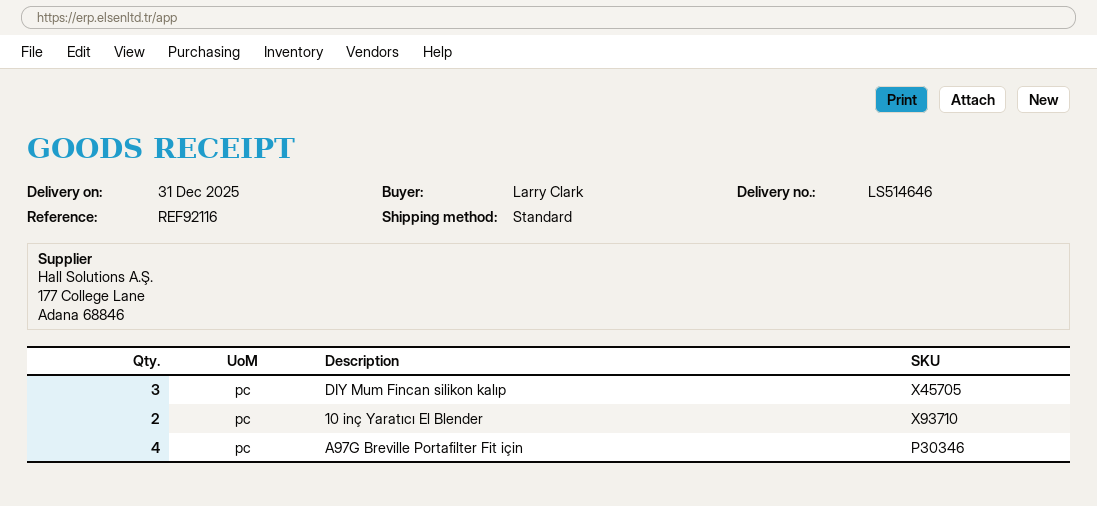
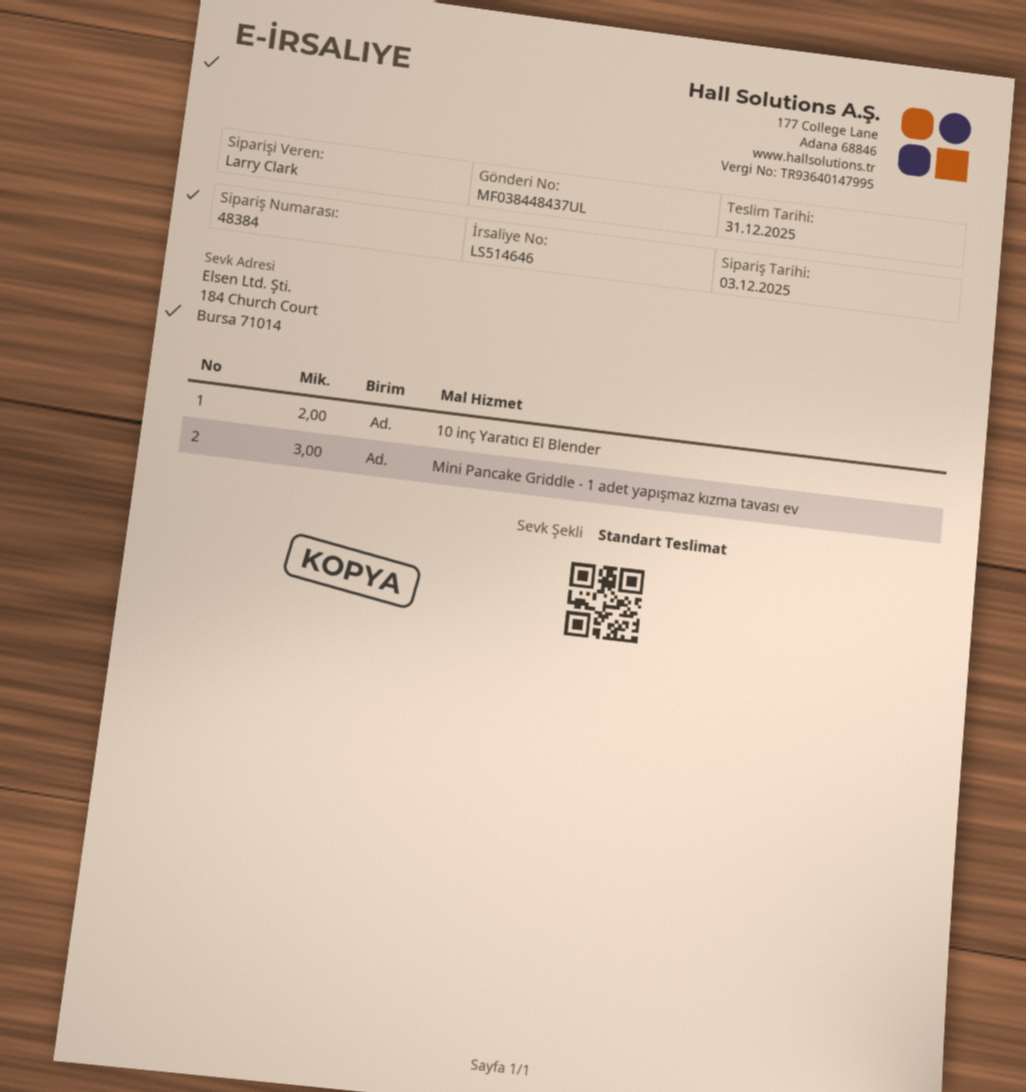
DIY Mum Fincan silikon kalıp: 3 -> none
A97G Breville Portafilter Fit için: 4 -> none
Mini Pancake Griddle - 1 adet yapışmaz kızma tavası ev: none -> 3

